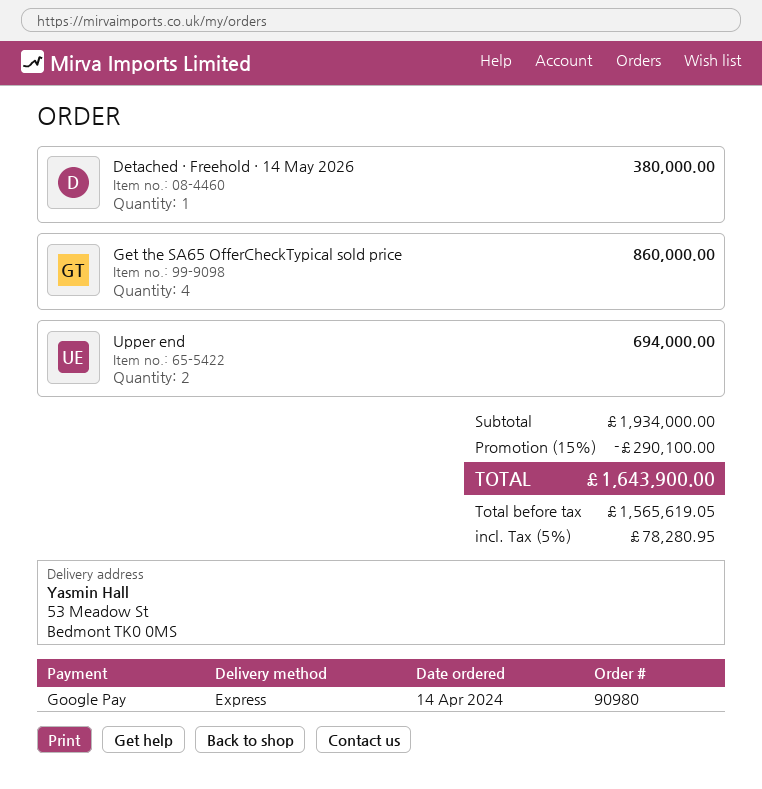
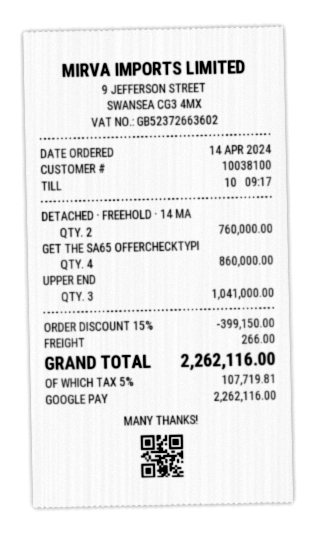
Detached · Freehold · 14 May 2026: 1 for 380000.00 -> 2 for 760000.00
Upper end: 2 for 694000.00 -> 3 for 1041000.00
discount: 15% = 290100.00 -> 15% = 399150.00
shipping: none -> 266.00
tax: 5% = 78280.95 -> 5% = 107719.81
total: 1643900.00 -> 2262116.00

